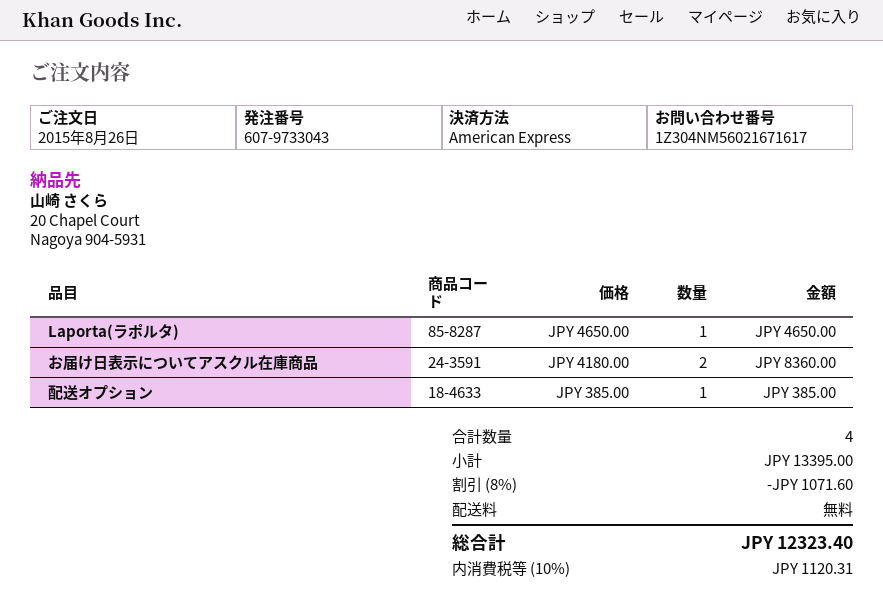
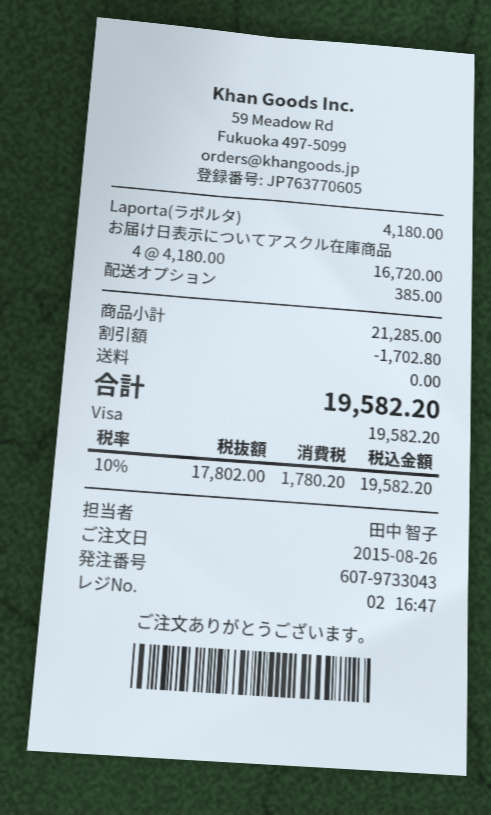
payment method: American Express -> Visa
Laporta(ラポルタ): 1 x 4650.00 = 4650.00 -> 1 x 4180.00 = 4180.00
お届け日表示についてアスクル在庫商品: 2 x 4180.00 = 8360.00 -> 4 x 4180.00 = 16720.00
subtotal: 13395.00 -> 21285.00
discount: 1071.60 -> 1702.80
tax: 10% = 1120.31 -> 10% = 1780.20
total: 12323.40 -> 19582.20

